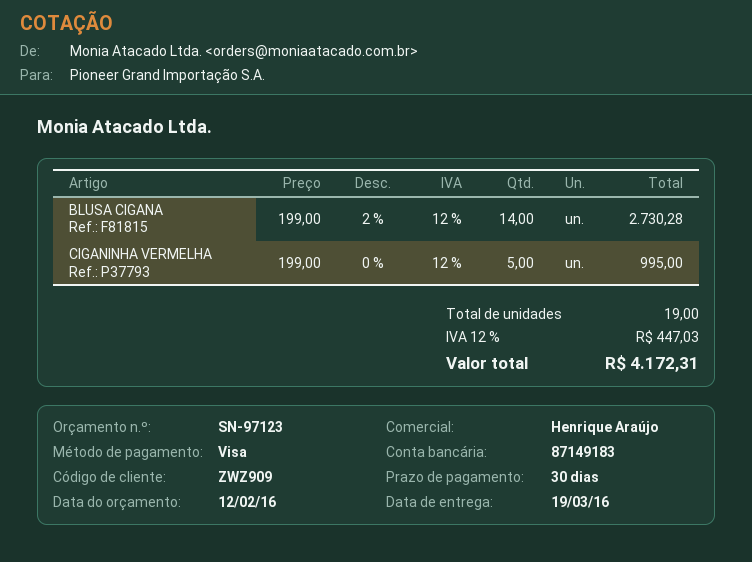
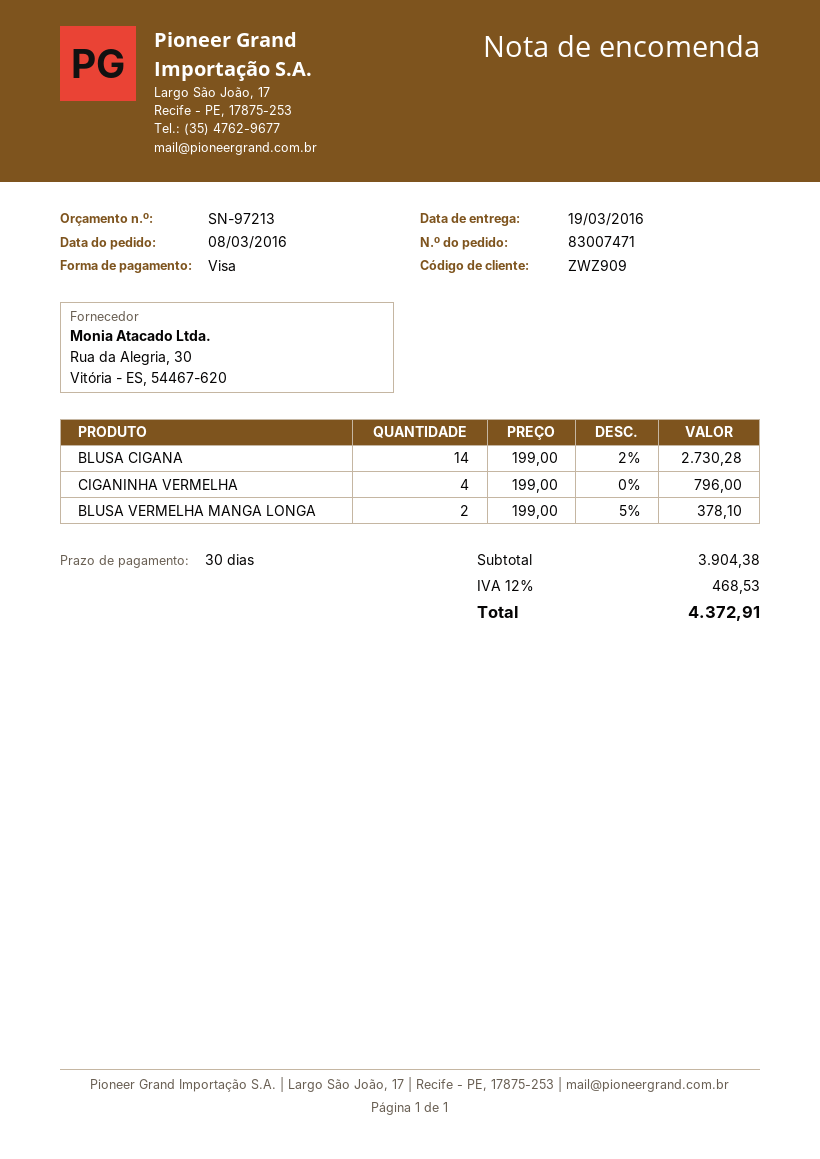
quote number: SN-97123 -> SN-97213
CIGANINHA VERMELHA: 5 x 199.00 = 995.00 -> 4 x 199.00 = 796.00
BLUSA VERMELHA MANGA LONGA: none -> 2 x 199.00 - 5% = 378.10
tax: 12% = 447.03 -> 12% = 468.53
total: 4172.31 -> 4372.91

